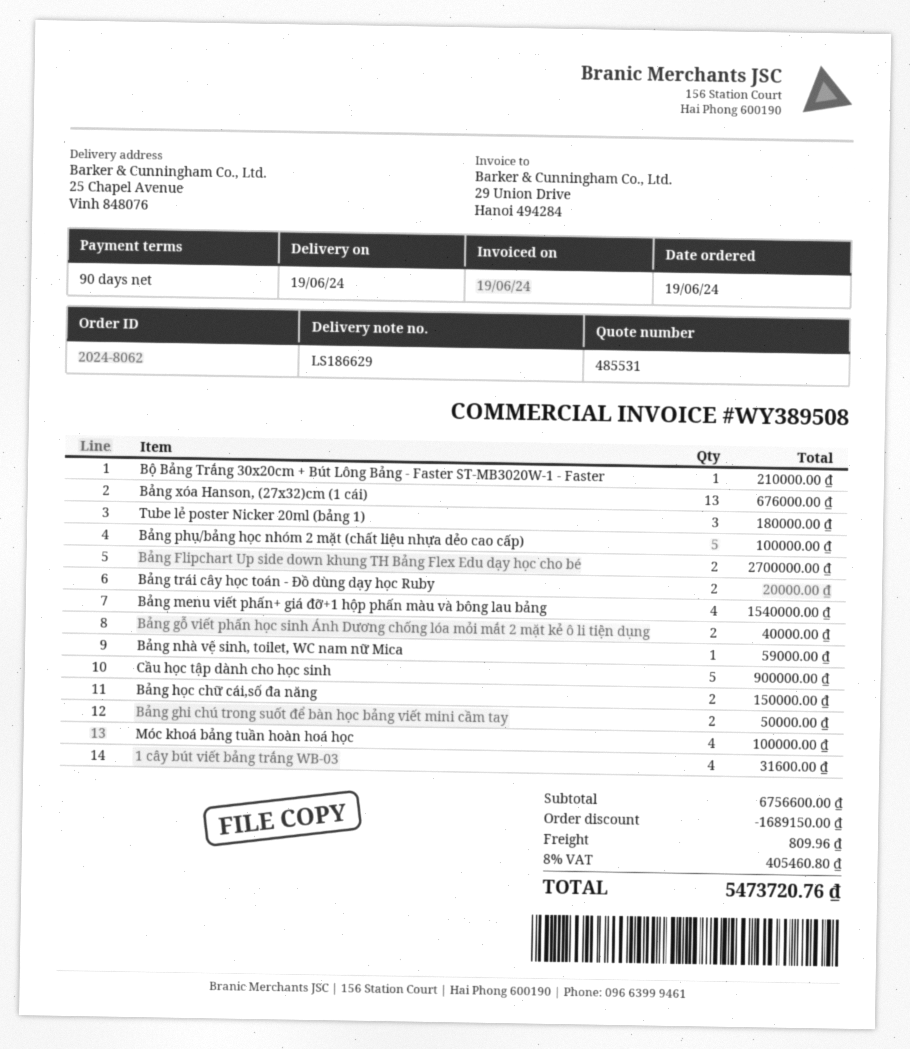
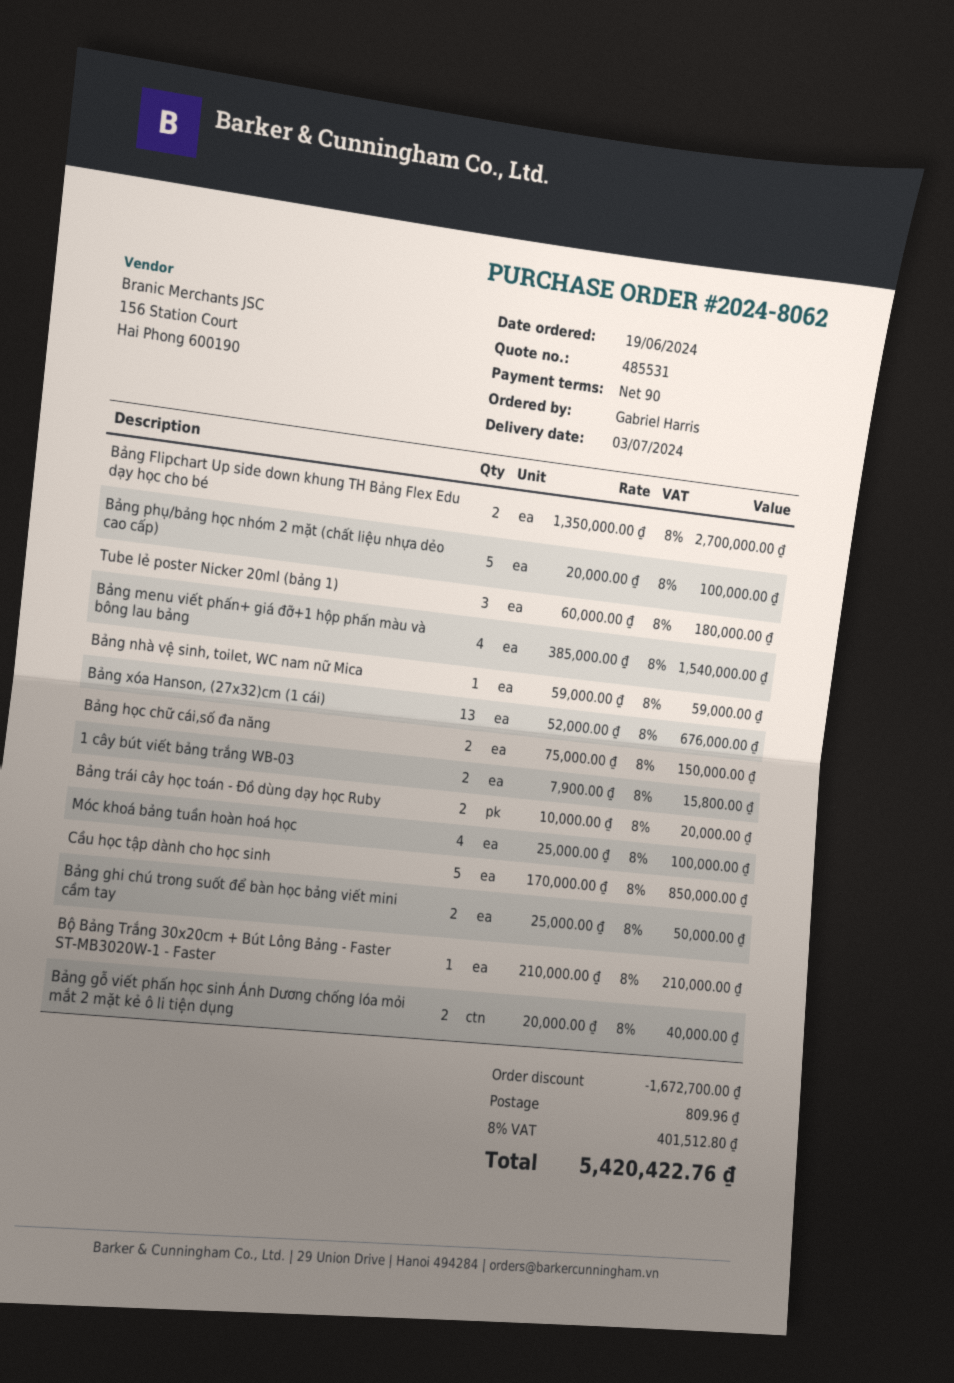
delivery date: 2024-06-19 -> 2024-07-03
Cầu học tập dành cho học sinh: 5 for 900000.00 -> 5 for 850000.00
1 cây bút viết bảng trắng WB-03: 4 for 31600.00 -> 2 for 15800.00
discount: 1689150.00 -> 1672700.00
tax: 8% = 405460.80 -> 8% = 401512.80
total: 5473720.76 -> 5420422.76

